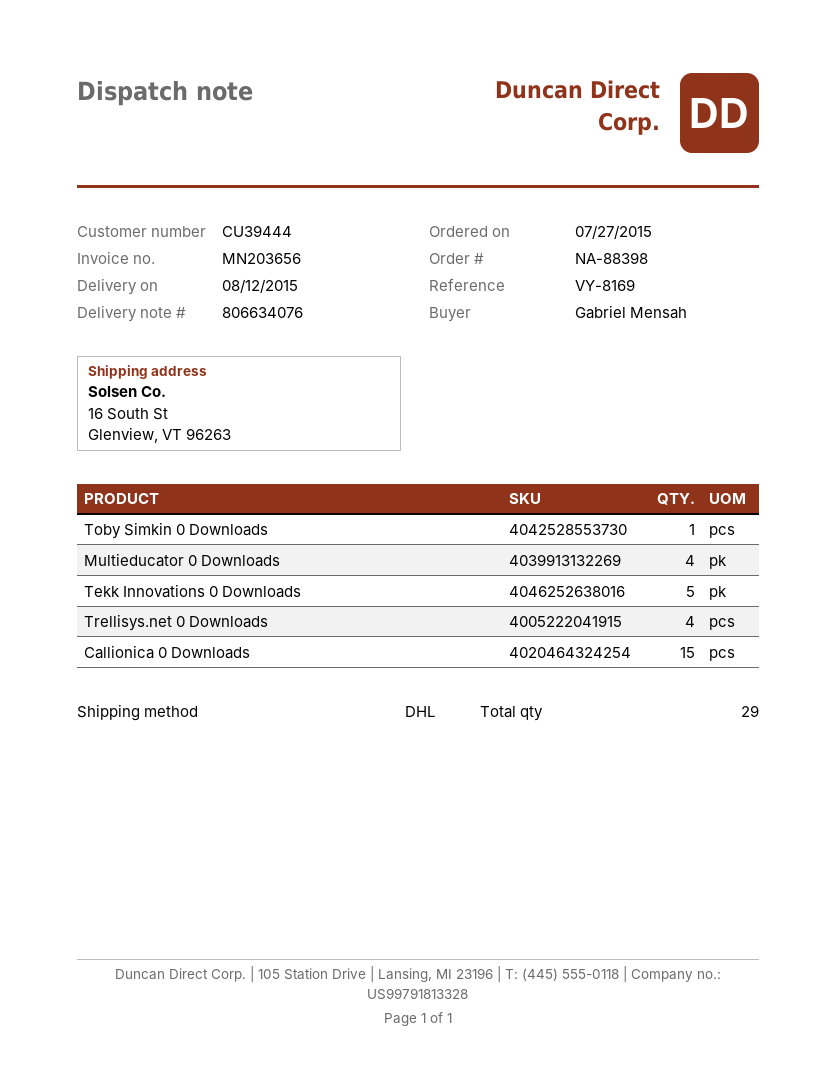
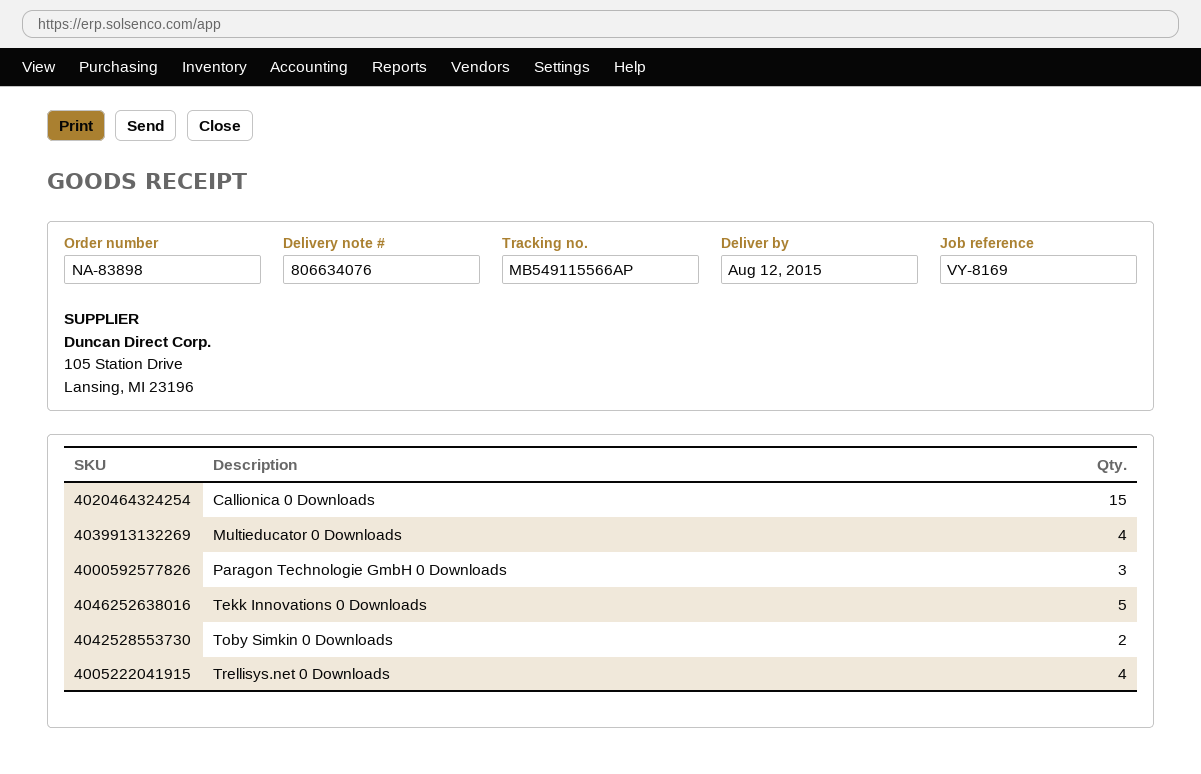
order number: NA-88398 -> NA-83898
Toby Simkin 0 Downloads: 1 -> 2
Paragon Technologie GmbH 0 Downloads: none -> 3

